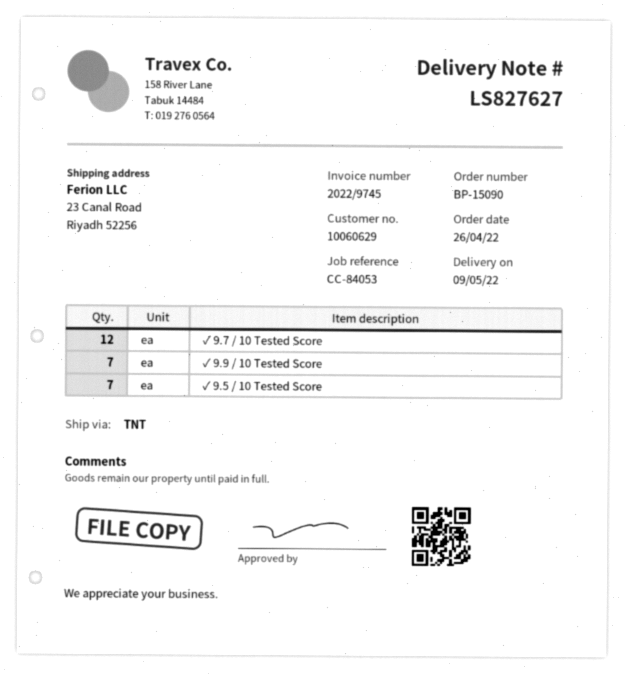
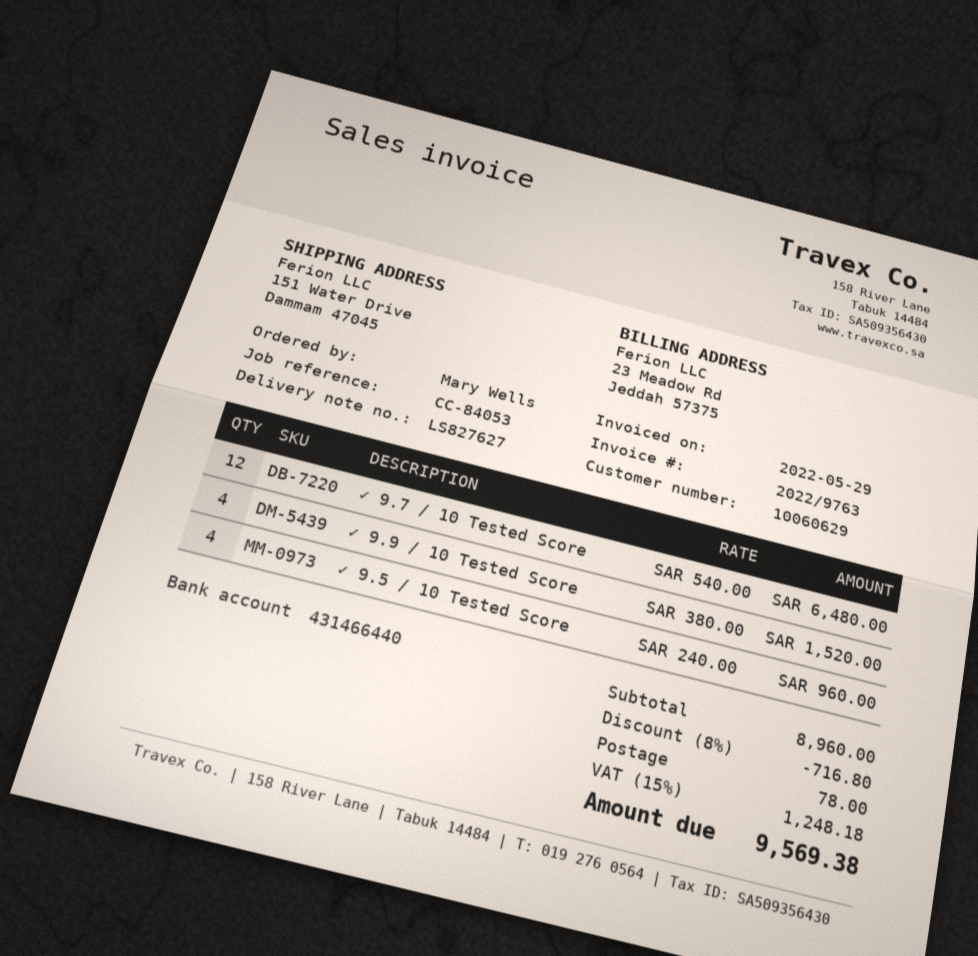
invoice number: 2022/9745 -> 2022/9763
ship to: 23 Canal Road, Riyadh 52256 -> 151 Water Drive, Dammam 47045
✓ 9.9 / 10 Tested Score: 7 -> 4
✓ 9.5 / 10 Tested Score: 7 -> 4

